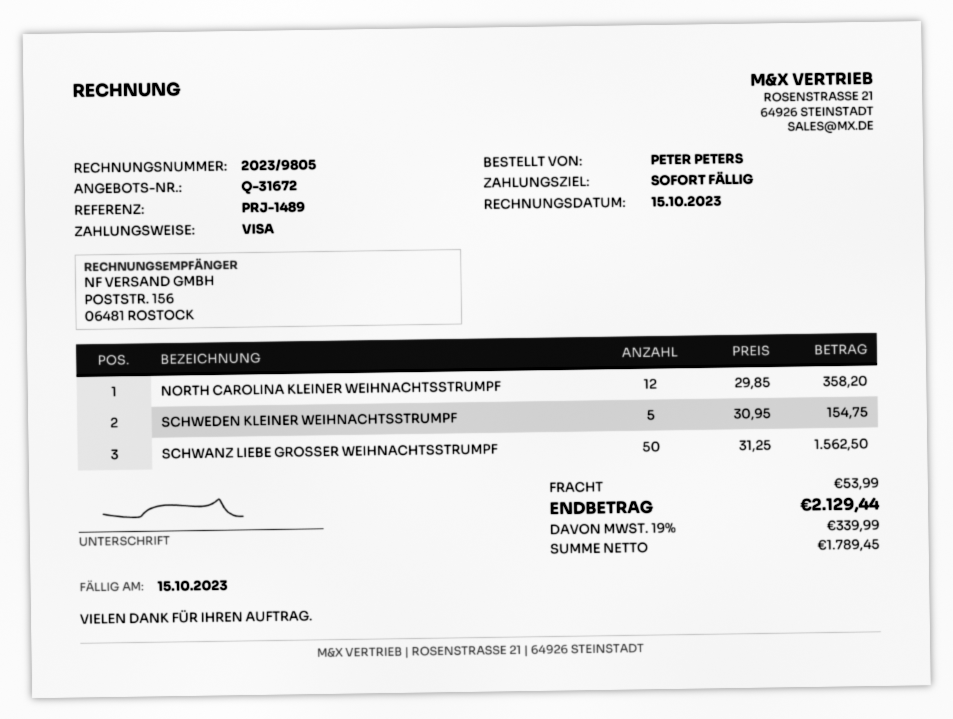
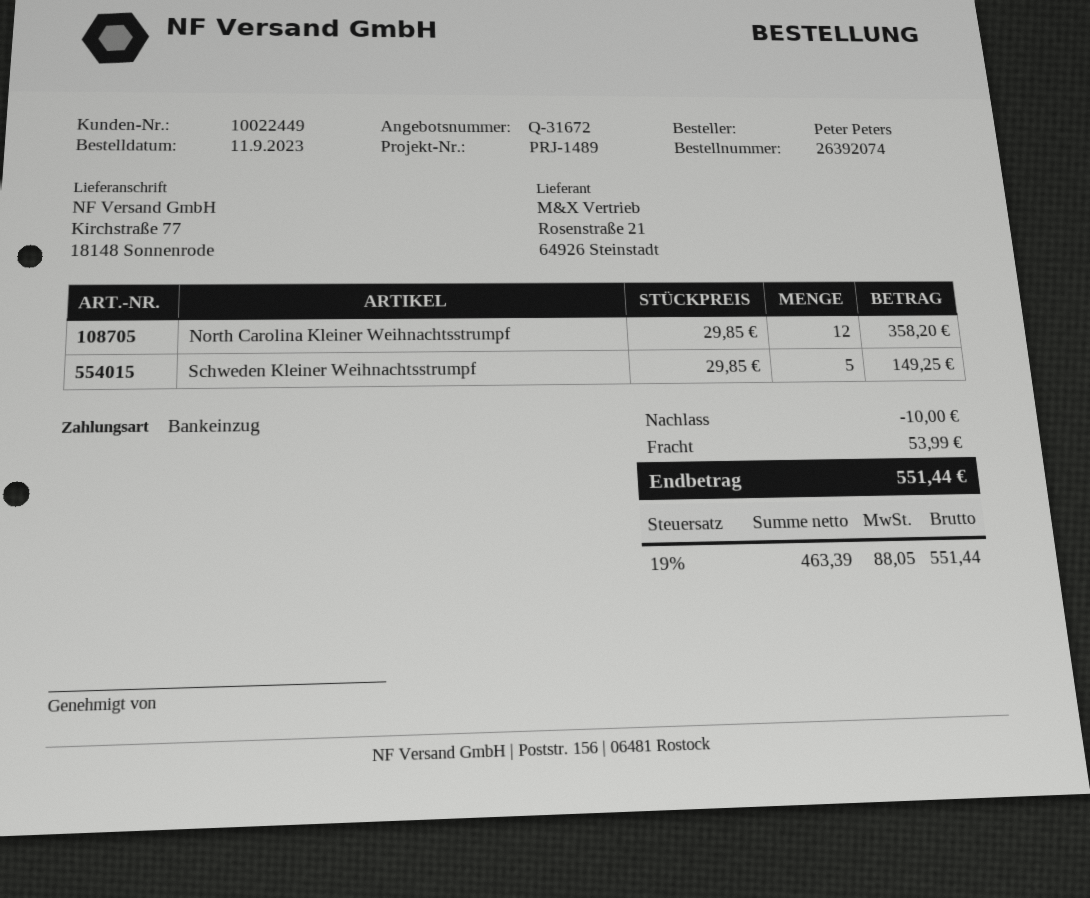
payment method: Visa -> direct debit
SCHWEDEN KLEINER WEIHNACHTSSTRUMPF: 5 x 30.95 = 154.75 -> 5 x 29.85 = 149.25
SCHWANZ LIEBE GROSSER WEIHNACHTSSTRUMPF: 50 x 31.25 = 1562.50 -> none
discount: none -> 10.00
net: 1789.45 -> 463.39
tax: 19% = 339.99 -> 19% = 88.05
total: 2129.44 -> 551.44

